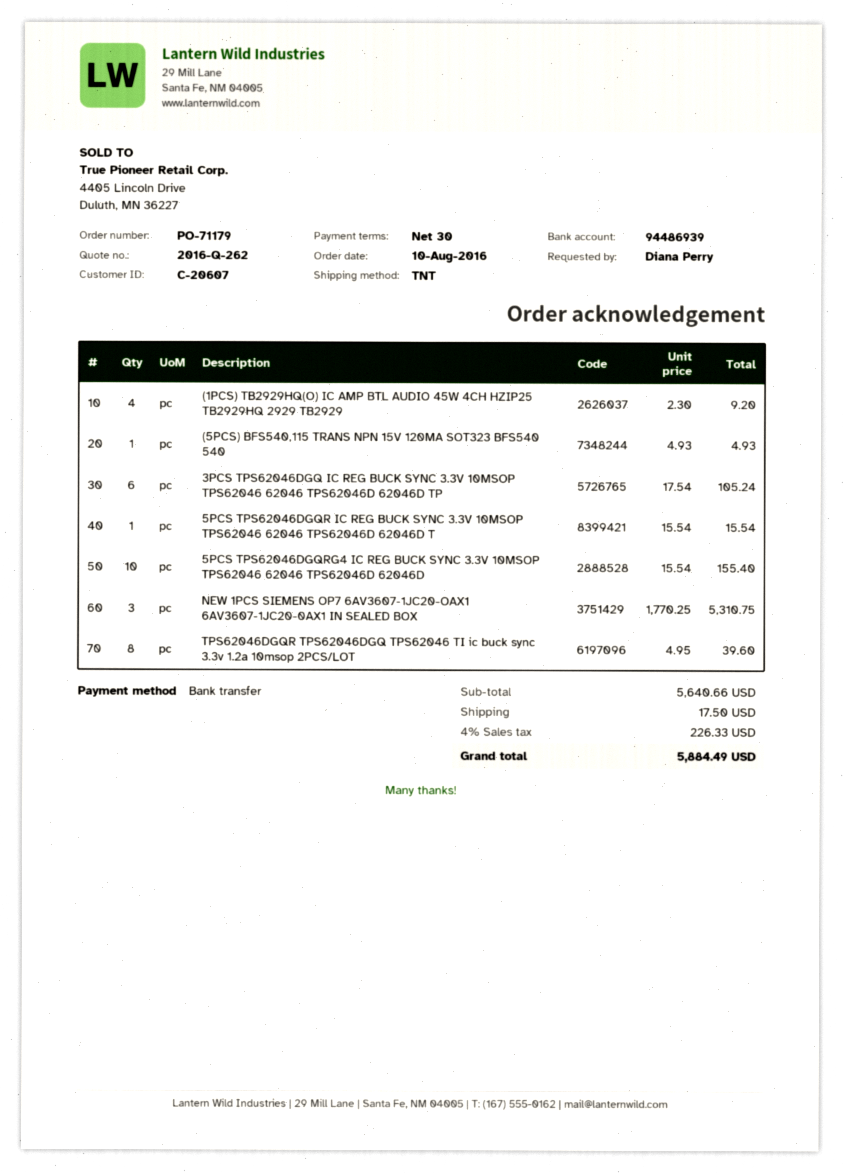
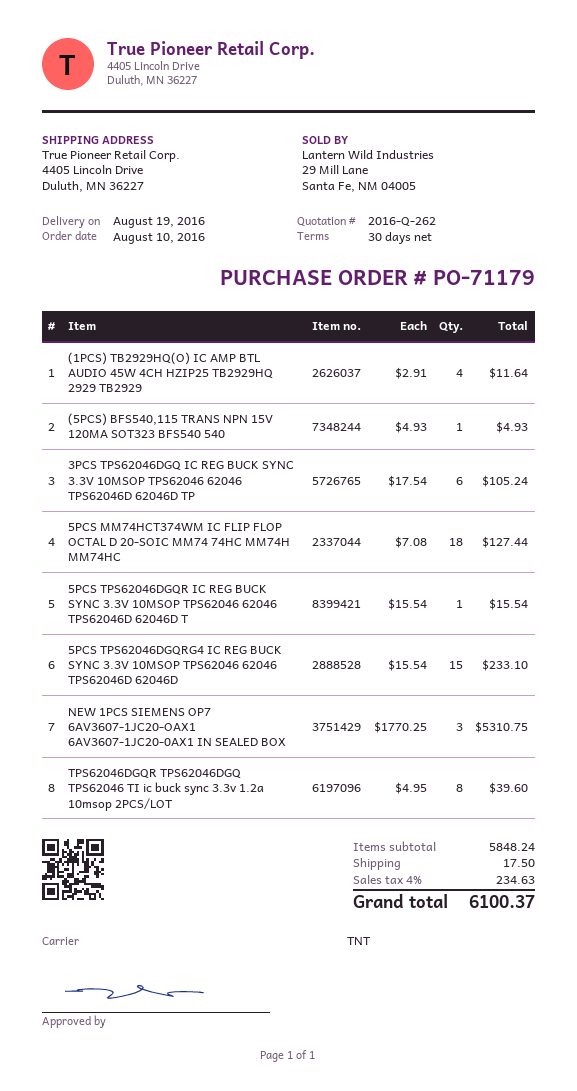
(1PCS) TB2929HQ(O) IC AMP BTL AUDIO 45W 4CH HZIP25 TB2929HQ 2929 TB2929: 4 x 2.30 = 9.20 -> 4 x 2.91 = 11.64
5PCS TPS62046DGQRG4 IC REG BUCK SYNC 3.3V 10MSOP TPS62046 62046 TPS62046D 62046D: 10 x 15.54 = 155.40 -> 15 x 15.54 = 233.10
5PCS MM74HCT374WM IC FLIP FLOP OCTAL D 20-SOIC MM74 74HC MM74H MM74HC: none -> 18 x 7.08 = 127.44
subtotal: 5640.66 -> 5848.24
tax: 4% = 226.33 -> 4% = 234.63
total: 5884.49 -> 6100.37

